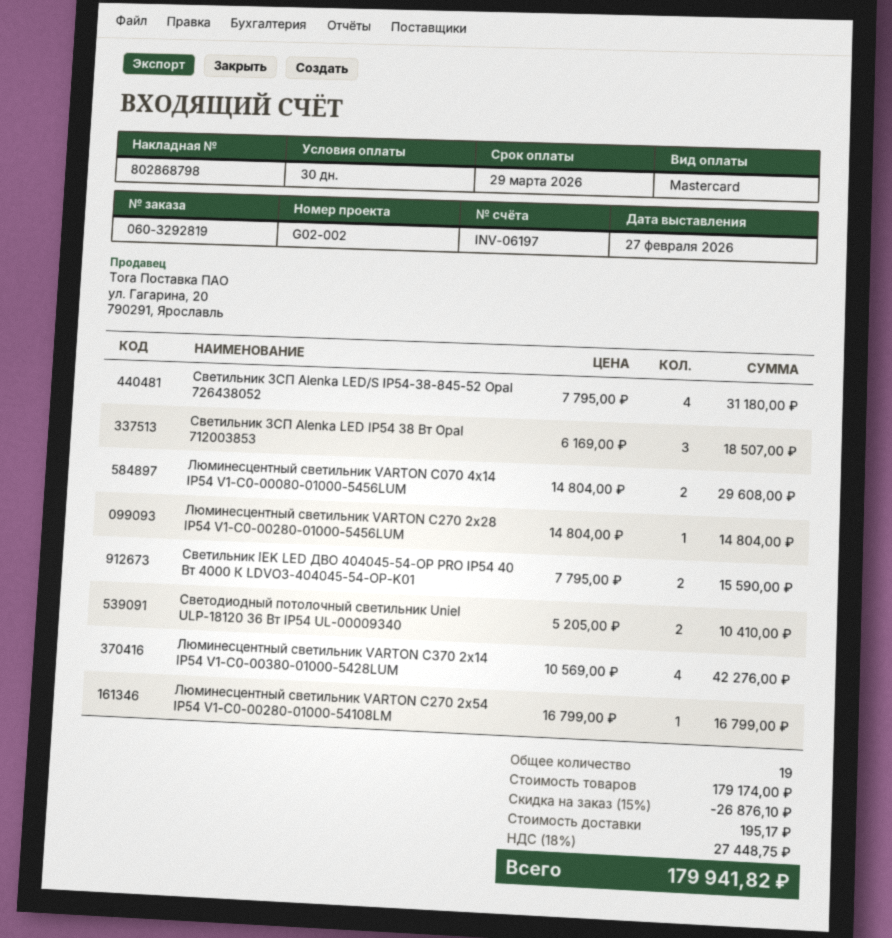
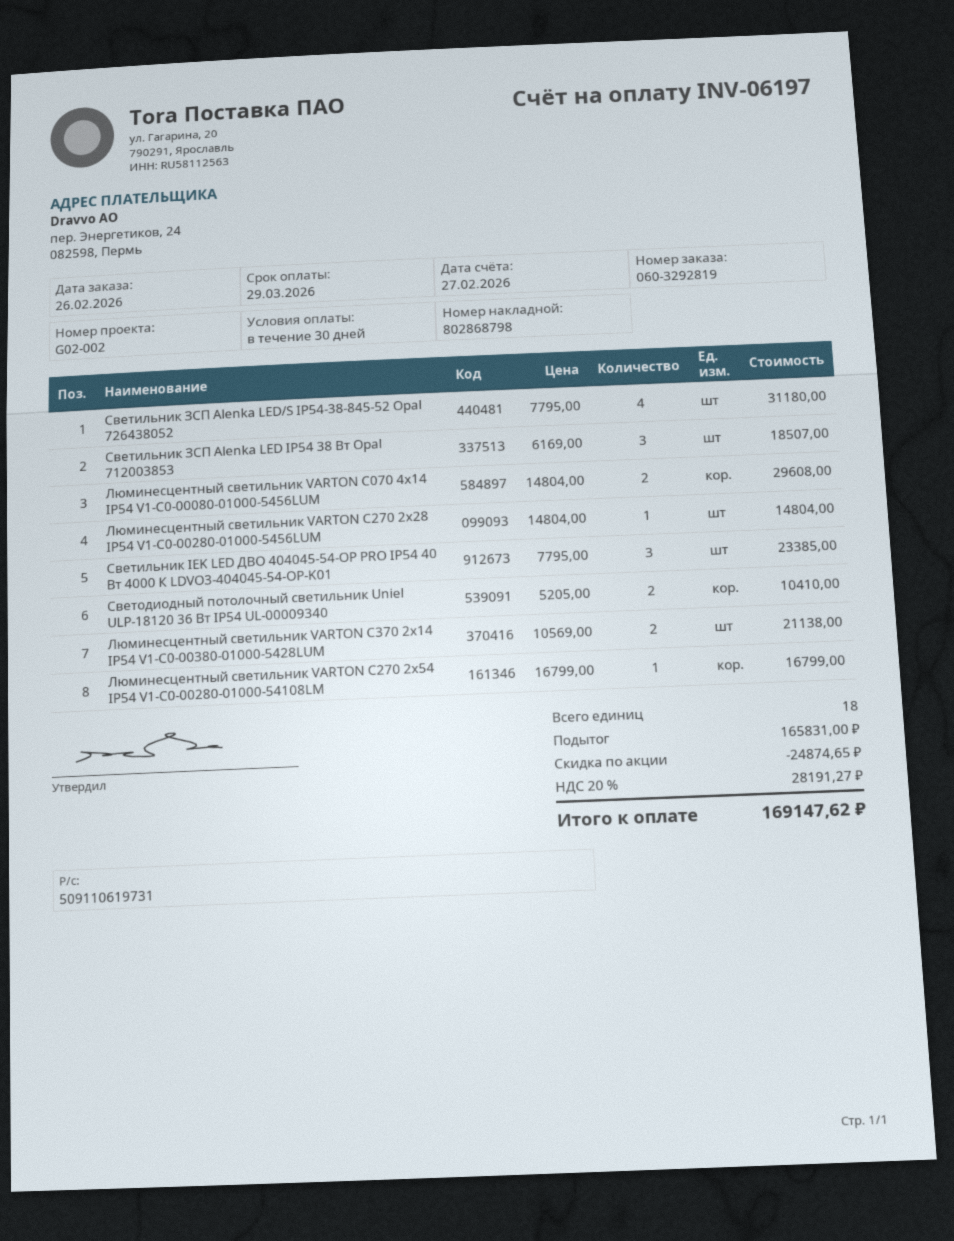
Светильник IEK LED ДВО 404045-54-OP PRO IP54 40 Вт 4000 К LDVO3-404045-54-OP-K01: 2 x 7795.00 = 15590.00 -> 3 x 7795.00 = 23385.00
Люминесцентный светильник VARTON C370 2x14 IP54 V1-C0-00380-01000-5428LUM: 4 x 10569.00 = 42276.00 -> 2 x 10569.00 = 21138.00
total quantity: 19 -> 18
subtotal: 179174.00 -> 165831.00
discount: 26876.10 -> 24874.65
shipping: 195.17 -> none
tax: 18% = 27448.75 -> 20% = 28191.27
total: 179941.82 -> 169147.62

